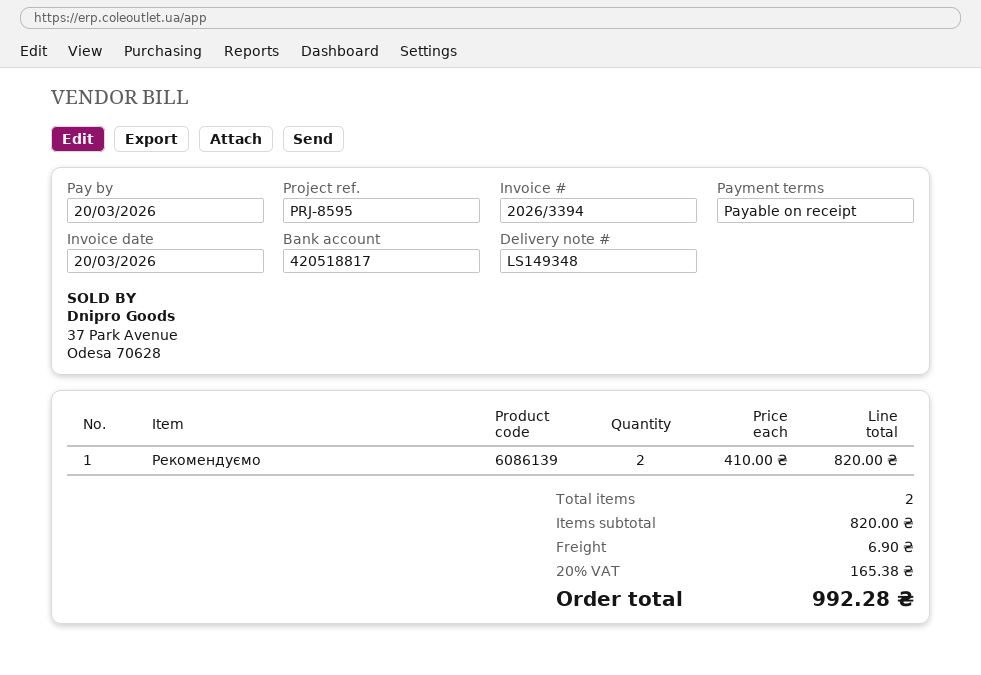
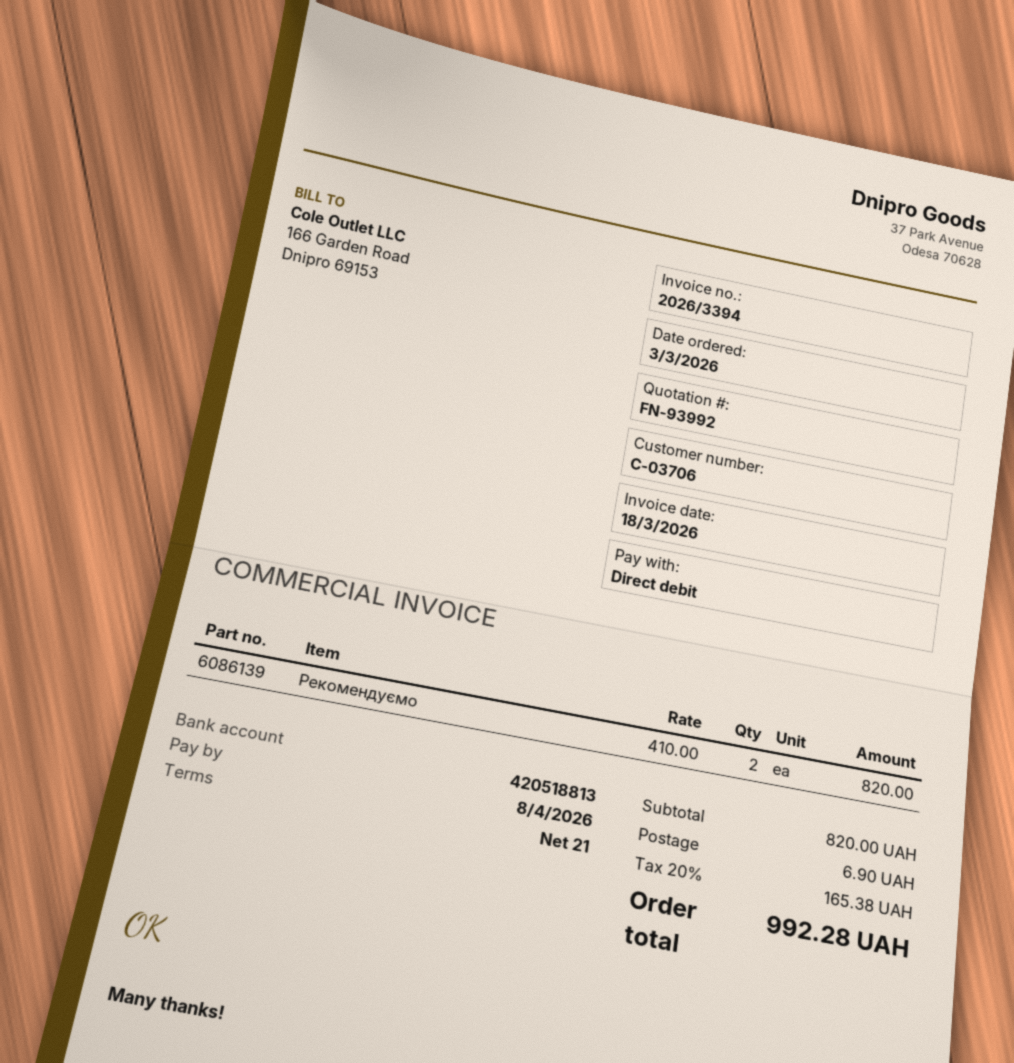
invoice date: 2026-03-20 -> 2026-03-18
payment terms: on receipt -> 21 days
due date: 2026-03-20 -> 2026-04-08
bank account: 420518817 -> 420518813

